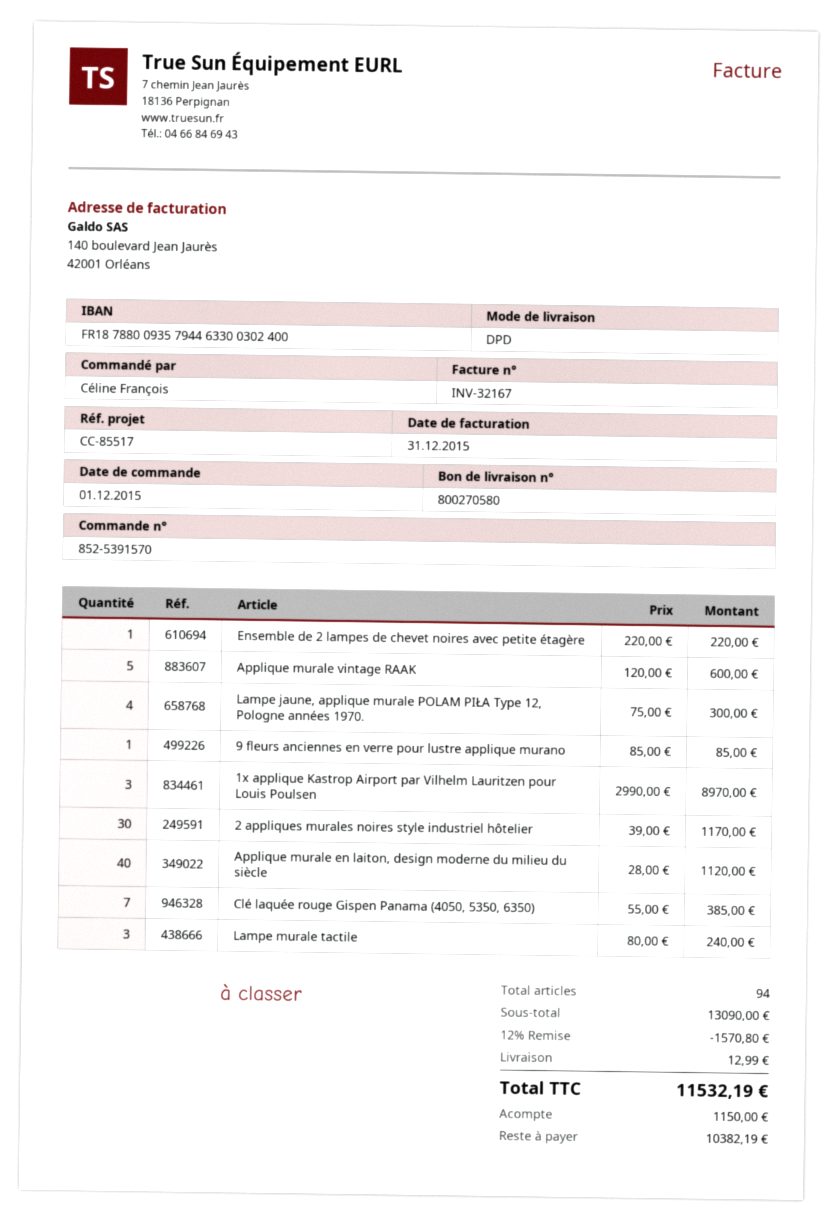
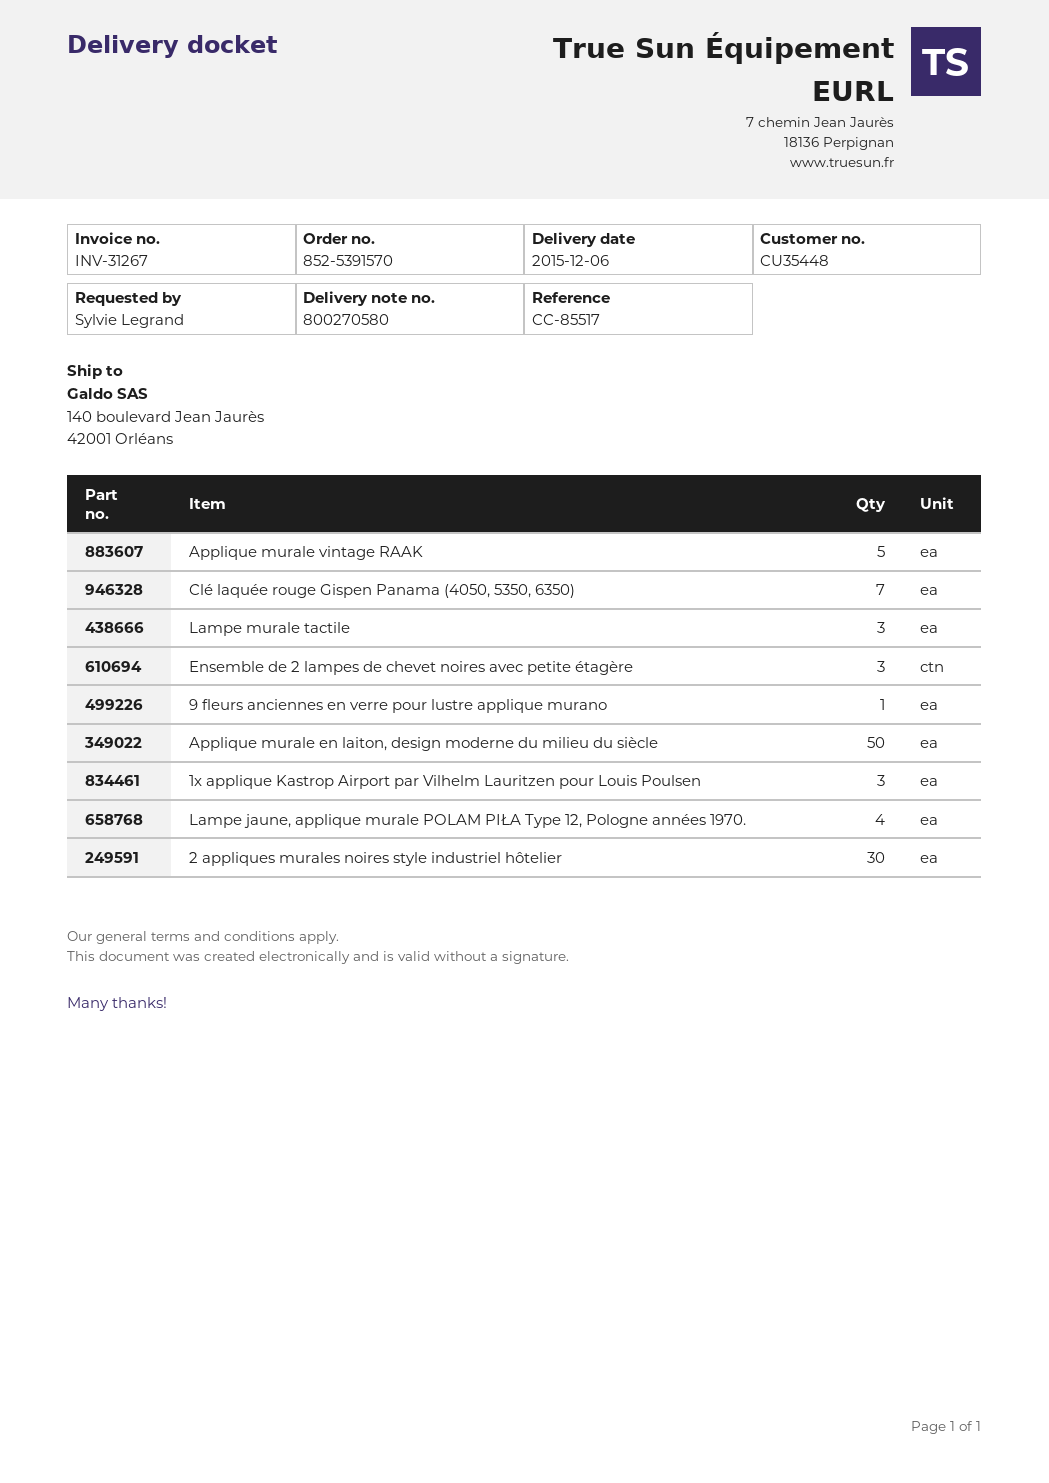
invoice number: INV-32167 -> INV-31267
ordered by: Céline François -> Sylvie Legrand
Ensemble de 2 lampes de chevet noires avec petite étagère: 1 -> 3
Applique murale en laiton, design moderne du milieu du siècle: 40 -> 50

